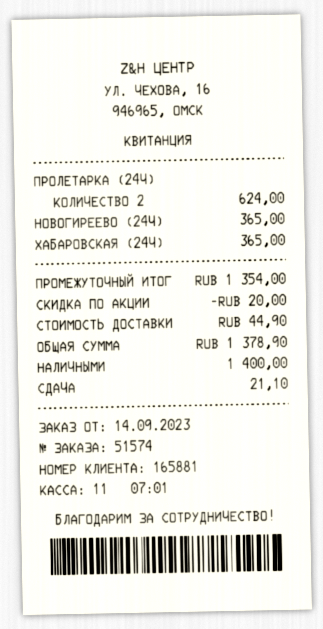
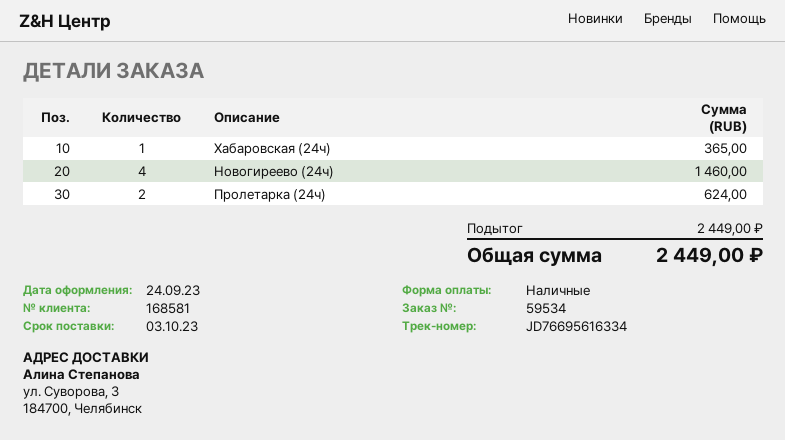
order number: 51574 -> 59534
order date: 2023-09-14 -> 2023-09-24
customer number: 165881 -> 168581
НОВОГИРЕЕВО (24Ч): 1 for 365.00 -> 4 for 1460.00
subtotal: 1354.00 -> 2449.00
discount: 20.00 -> none
shipping: 44.90 -> none
total: 1378.90 -> 2449.00

